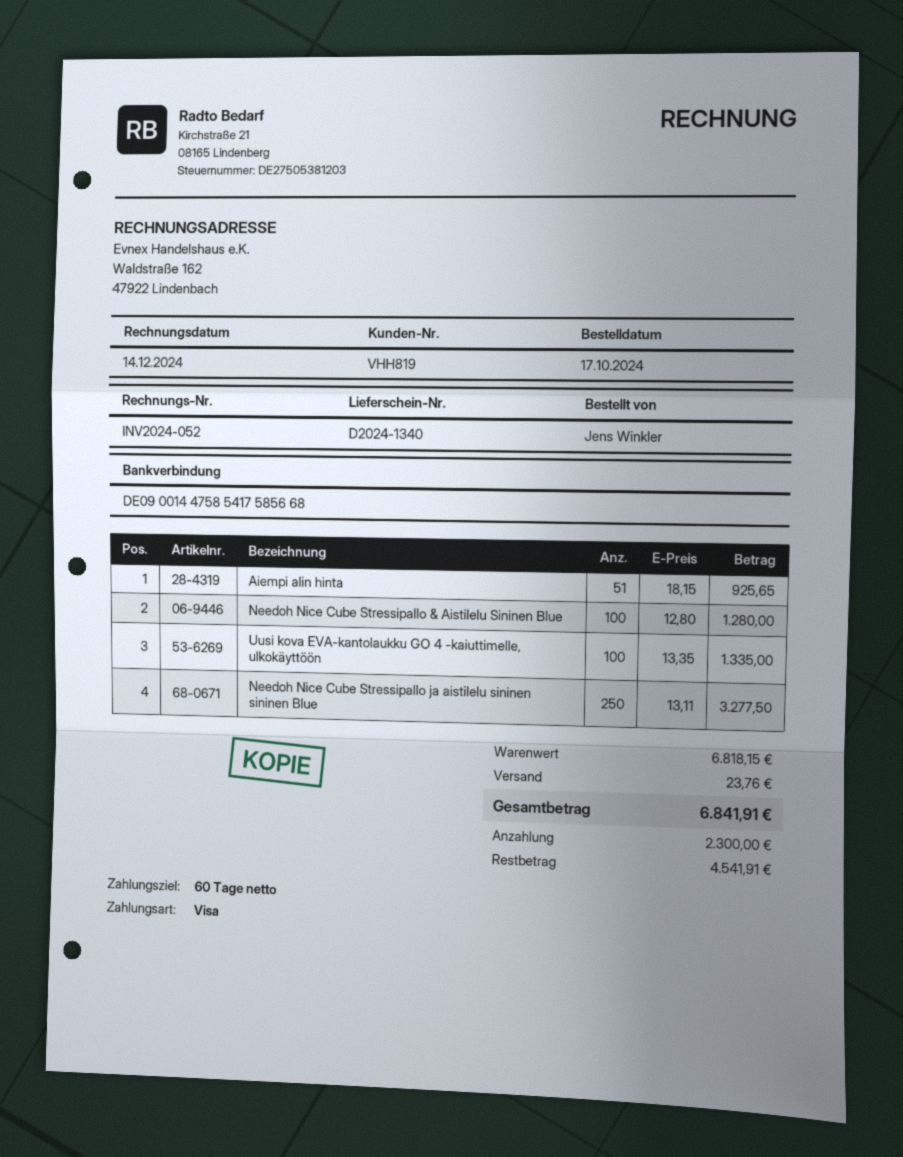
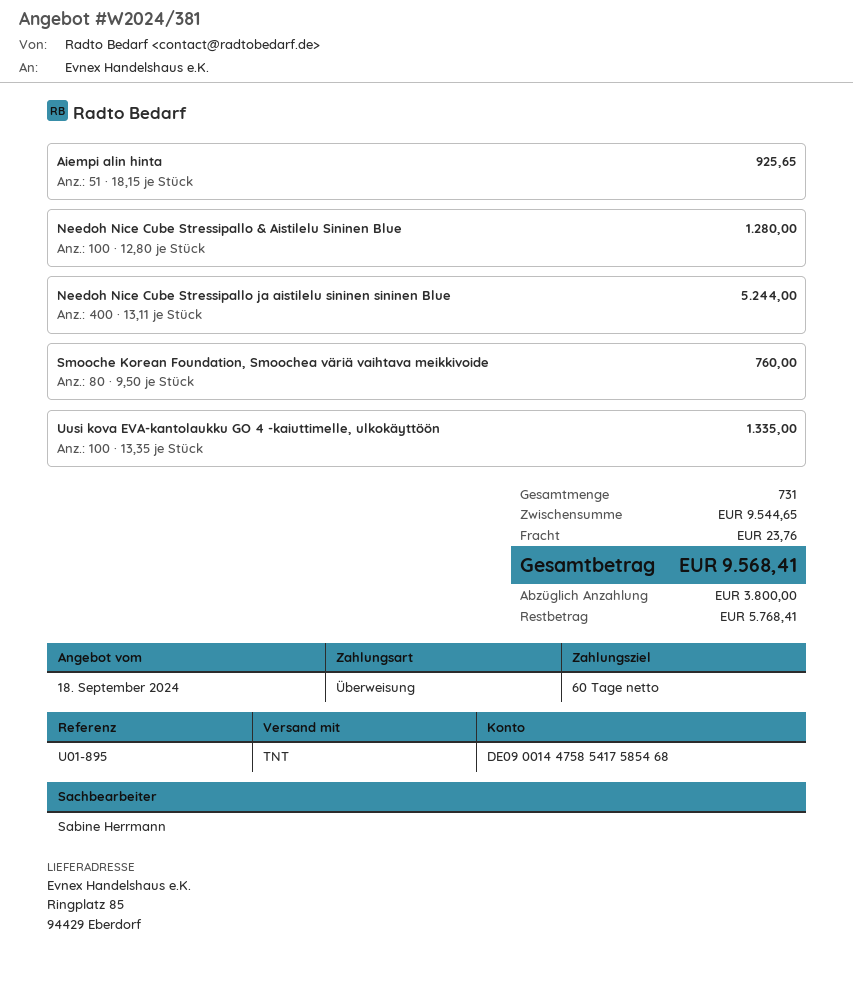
payment method: Visa -> bank transfer
bank account: DE09001447585417585668 -> DE09001447585417585468
Needoh Nice Cube Stressipallo ja aistilelu sininen sininen Blue: 250 x 13.11 = 3277.50 -> 400 x 13.11 = 5244.00
Smooche Korean Foundation, Smoochea väriä vaihtava meikkivoide: none -> 80 x 9.50 = 760.00
subtotal: 6818.15 -> 9544.65
total: 6841.91 -> 9568.41
deposit: 2300.00 -> 3800.00
balance: 4541.91 -> 5768.41

